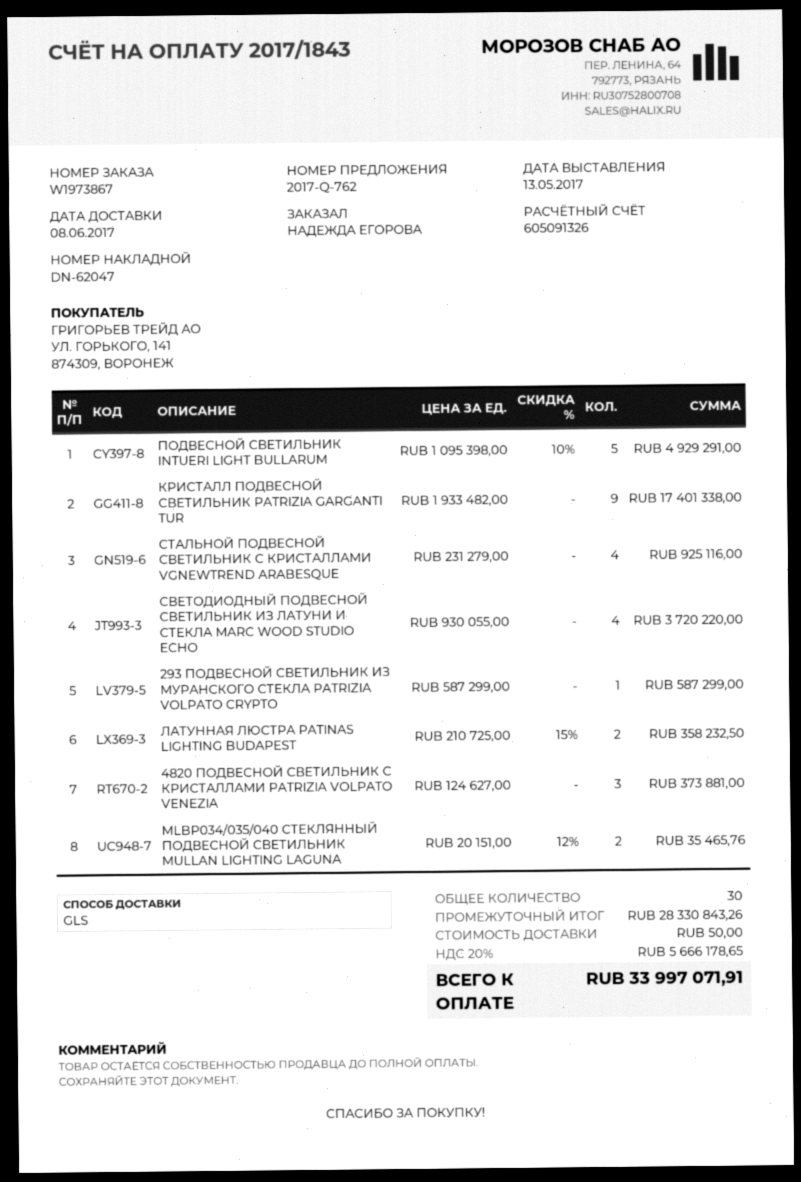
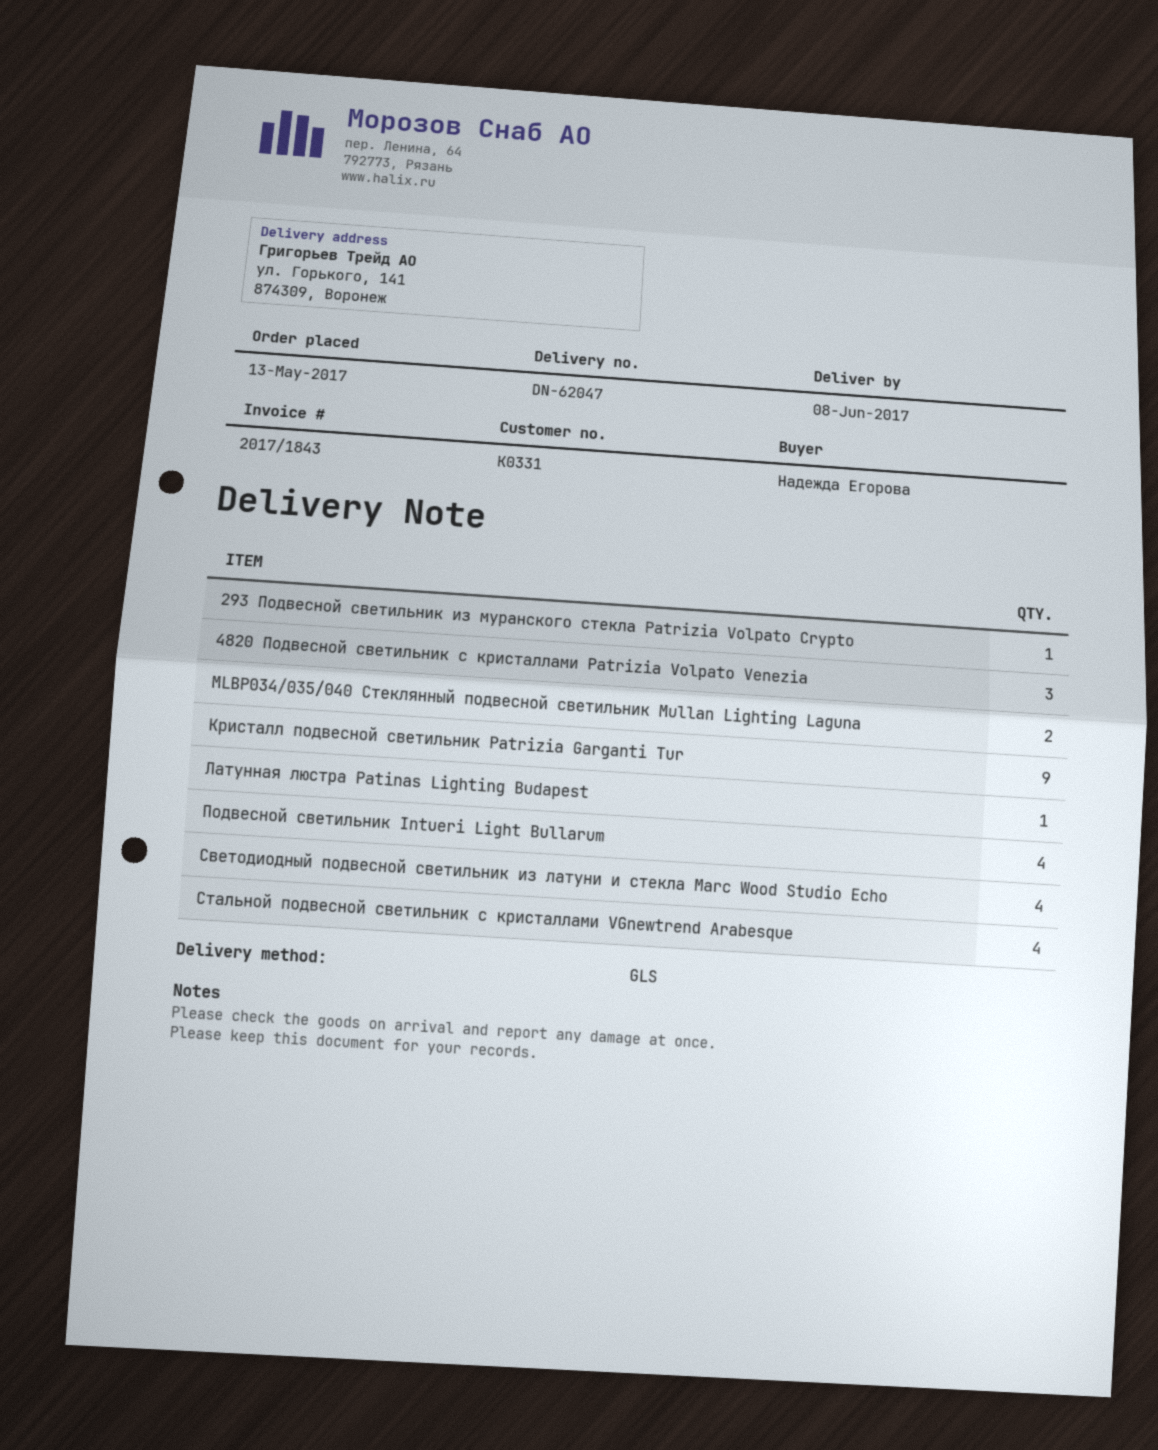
ПОДВЕСНОЙ СВЕТИЛЬНИК INTUERI LIGHT BULLARUM: 5 -> 4
ЛАТУННАЯ ЛЮСТРА PATINAS LIGHTING BUDAPEST: 2 -> 1

